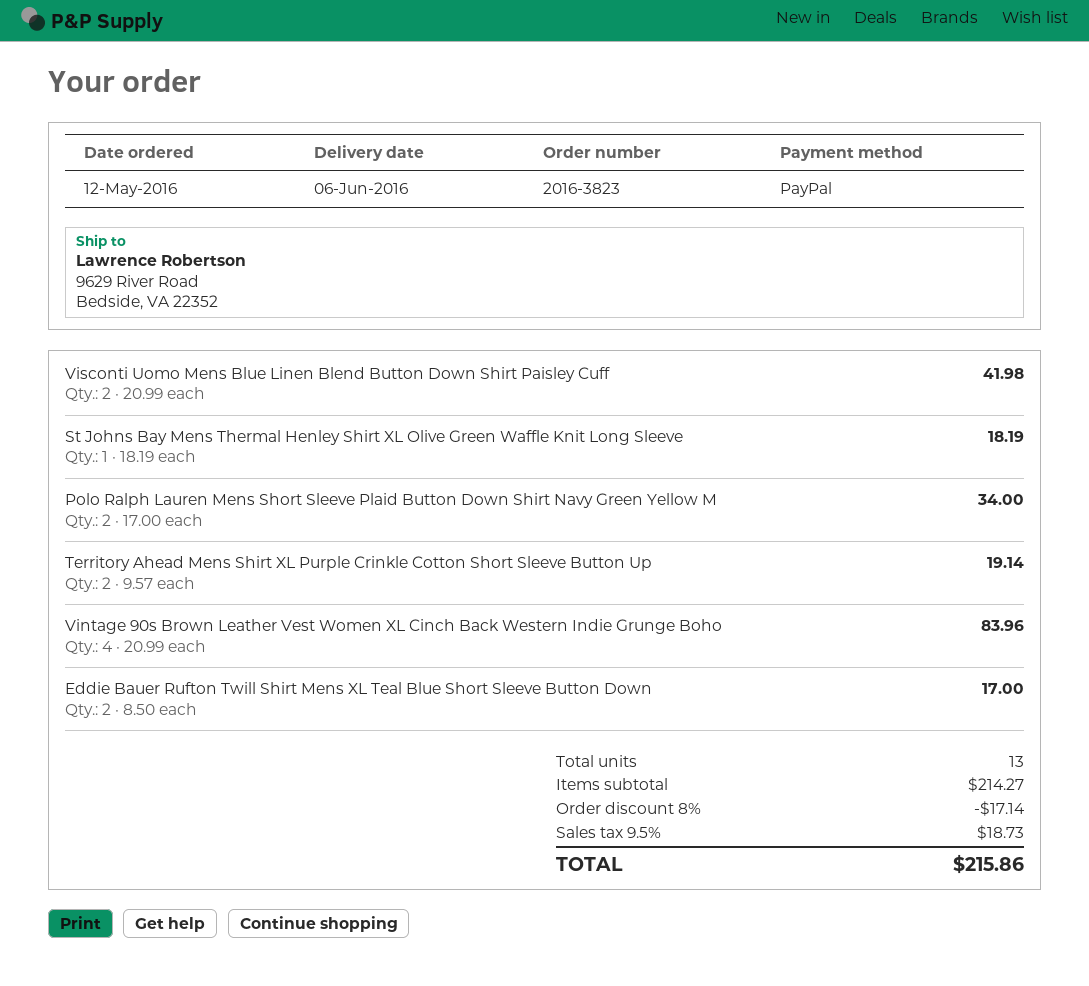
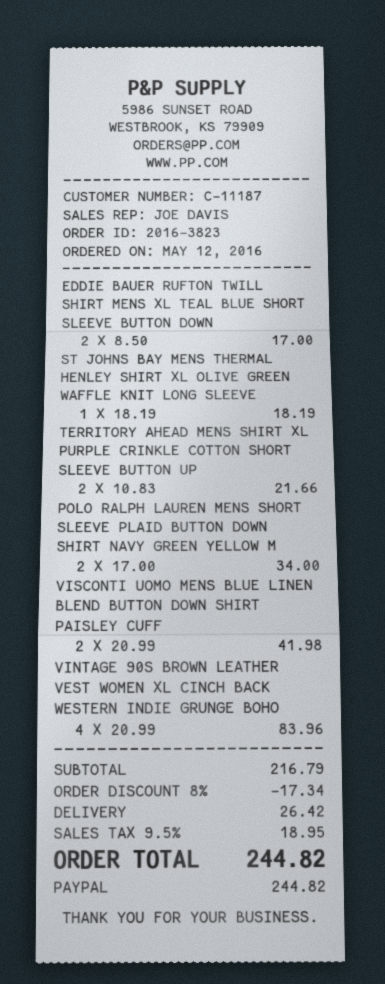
Territory Ahead Mens Shirt XL Purple Crinkle Cotton Short Sleeve Button Up: 2 x 9.57 = 19.14 -> 2 x 10.83 = 21.66
subtotal: 214.27 -> 216.79
discount: 8% = 17.14 -> 8% = 17.34
shipping: none -> 26.42
tax: 9.5% = 18.73 -> 9.5% = 18.95
total: 215.86 -> 244.82

